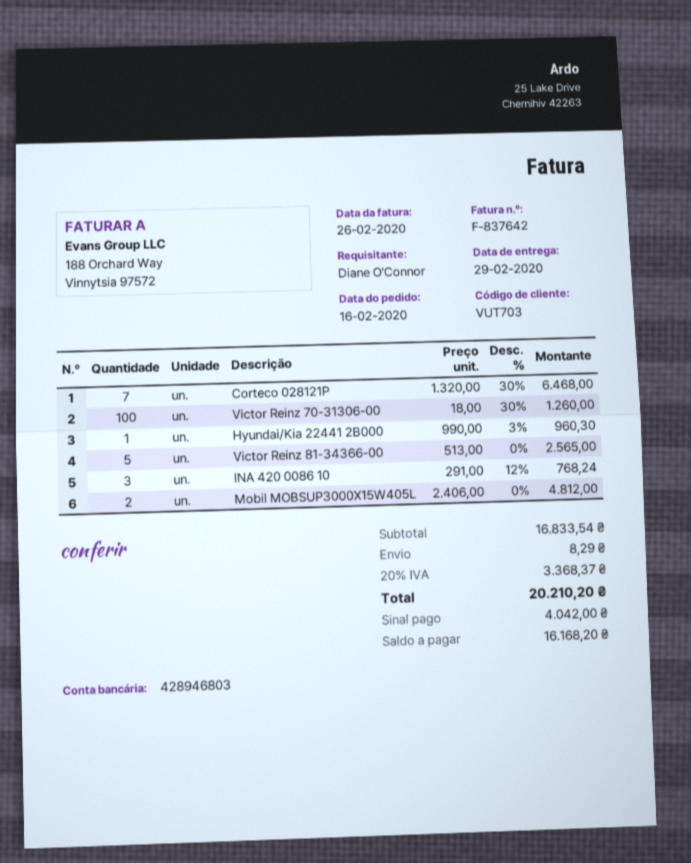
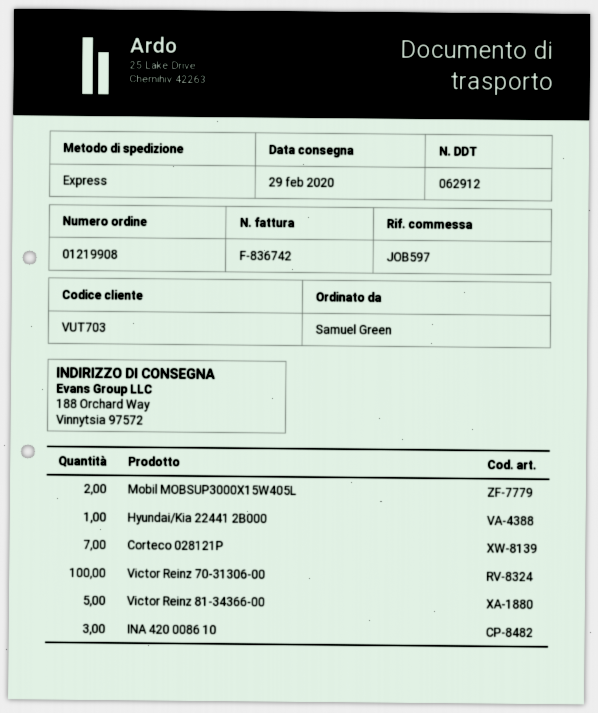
invoice number: F-837642 -> F-836742
ordered by: Diane O'Connor -> Samuel Green

